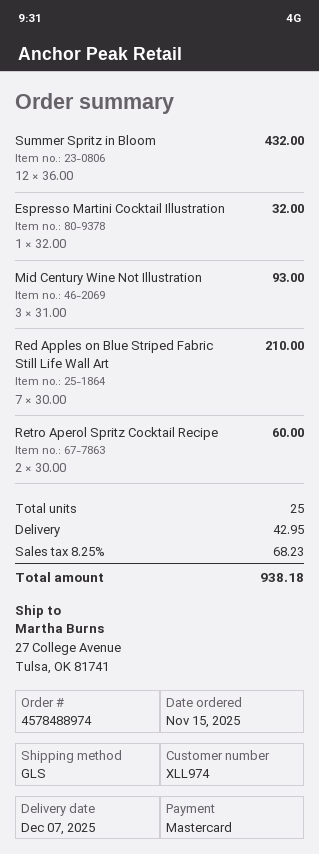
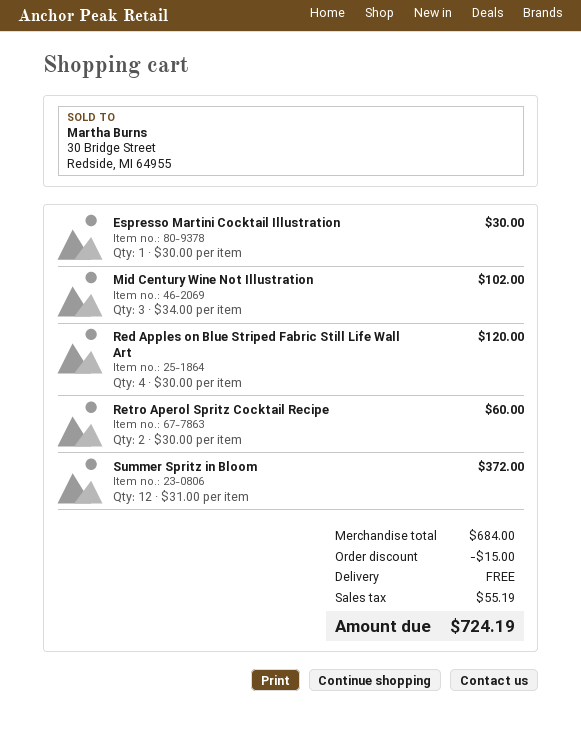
Summer Spritz in Bloom: 12 x 36.00 = 432.00 -> 12 x 31.00 = 372.00
Espresso Martini Cocktail Illustration: 1 x 32.00 = 32.00 -> 1 x 30.00 = 30.00
Mid Century Wine Not Illustration: 3 x 31.00 = 93.00 -> 3 x 34.00 = 102.00
Red Apples on Blue Striped Fabric Still Life Wall Art: 7 x 30.00 = 210.00 -> 4 x 30.00 = 120.00
discount: none -> 15.00
shipping: 42.95 -> 0.00
tax: 68.23 -> 55.19
total: 938.18 -> 724.19

